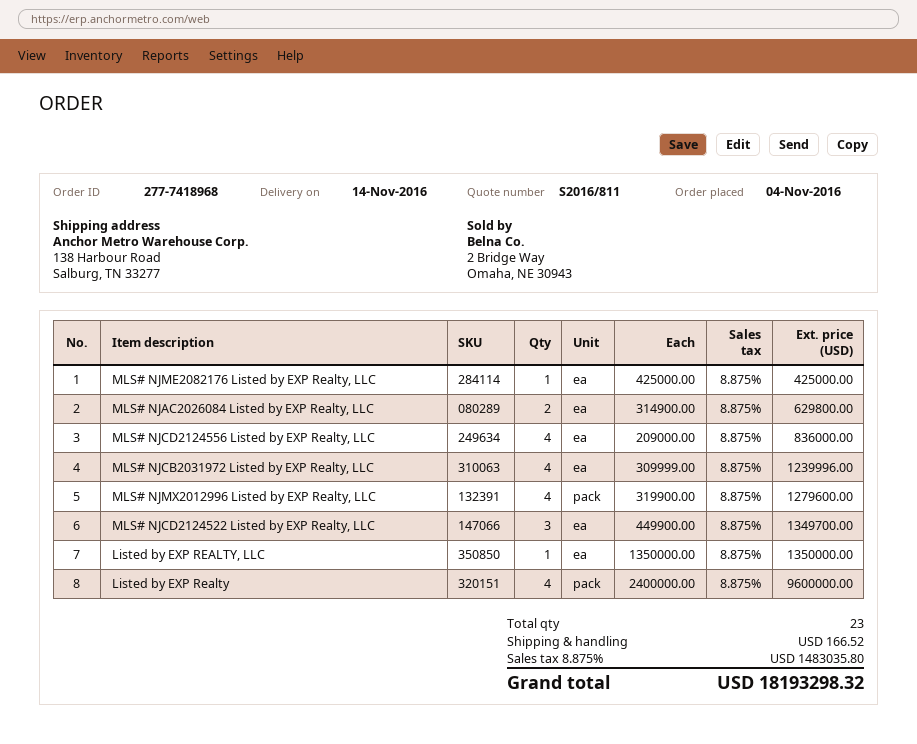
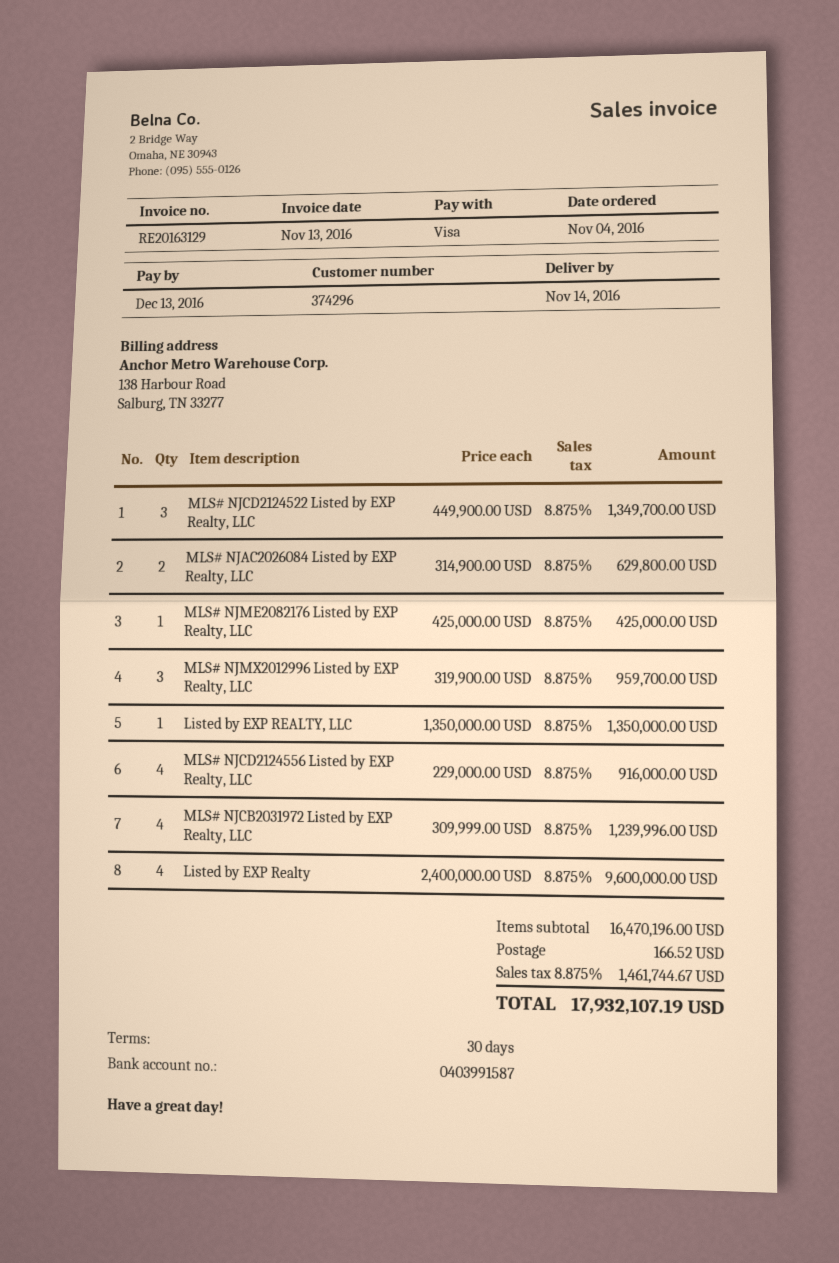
MLS# NJCD2124556 Listed by EXP Realty, LLC: 4 x 209000.00 = 836000.00 -> 4 x 229000.00 = 916000.00
MLS# NJMX2012996 Listed by EXP Realty, LLC: 4 x 319900.00 = 1279600.00 -> 3 x 319900.00 = 959700.00
tax: 8.875% = 1483035.80 -> 8.875% = 1461744.67
total: 18193298.32 -> 17932107.19

